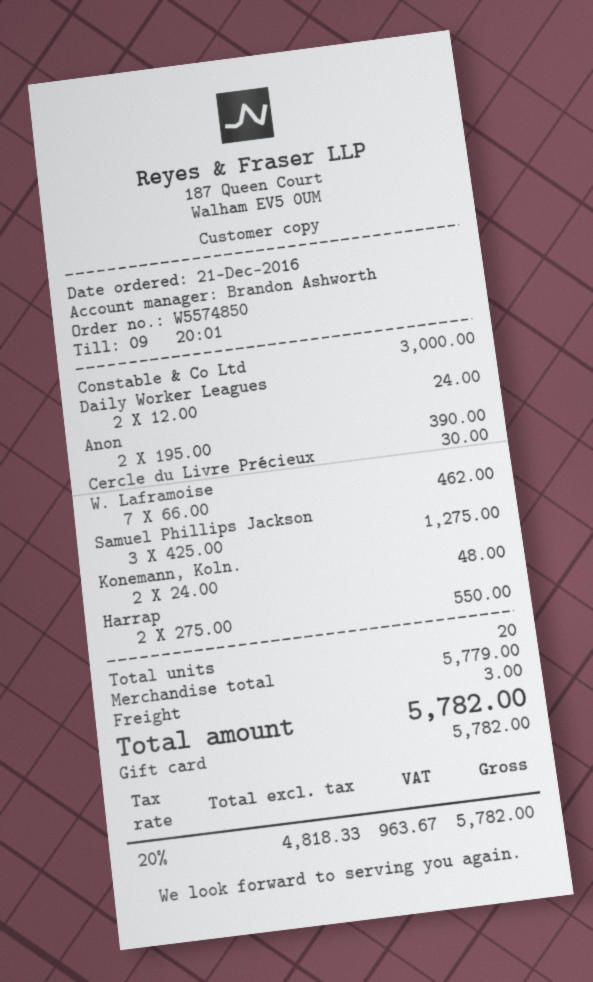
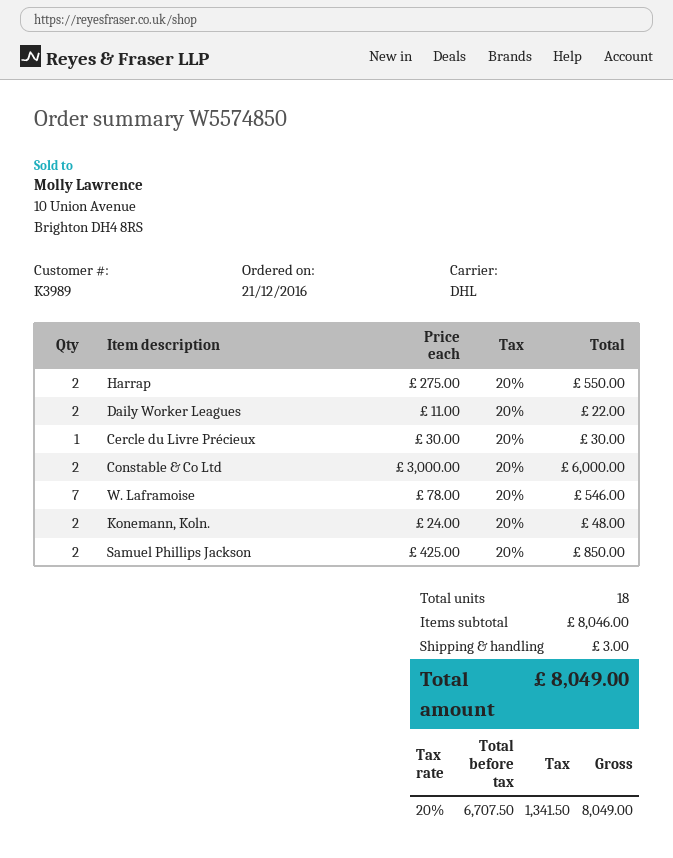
Constable & Co Ltd: 1 x 3000.00 = 3000.00 -> 2 x 3000.00 = 6000.00
Daily Worker Leagues: 2 x 12.00 = 24.00 -> 2 x 11.00 = 22.00
Anon: 2 x 195.00 = 390.00 -> none
W. Laframoise: 7 x 66.00 = 462.00 -> 7 x 78.00 = 546.00
Samuel Phillips Jackson: 3 x 425.00 = 1275.00 -> 2 x 425.00 = 850.00
total quantity: 20 -> 18
subtotal: 5779.00 -> 8046.00
net: 4818.33 -> 6707.50
tax: 20% = 963.67 -> 20% = 1341.50
total: 5782.00 -> 8049.00

